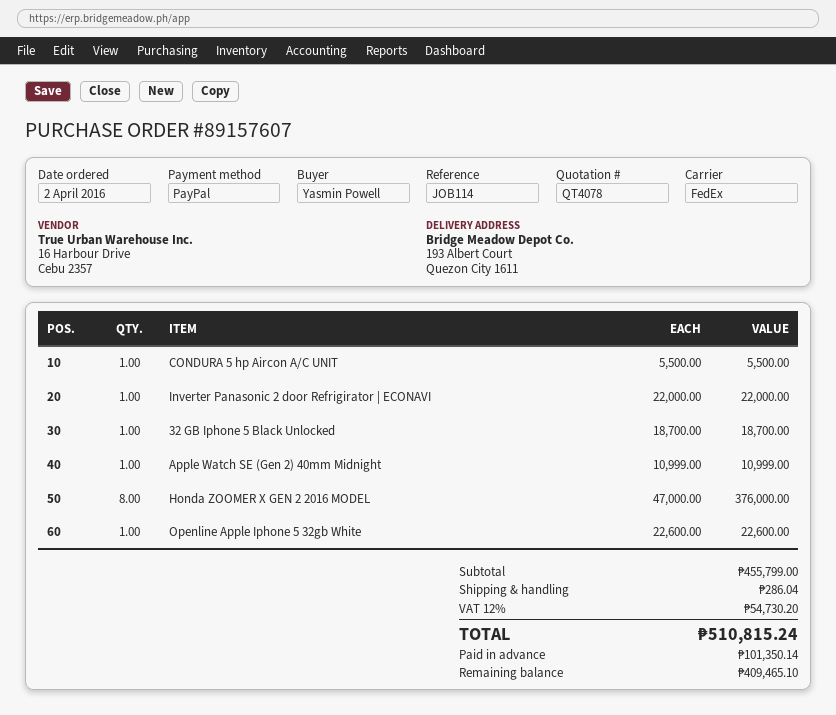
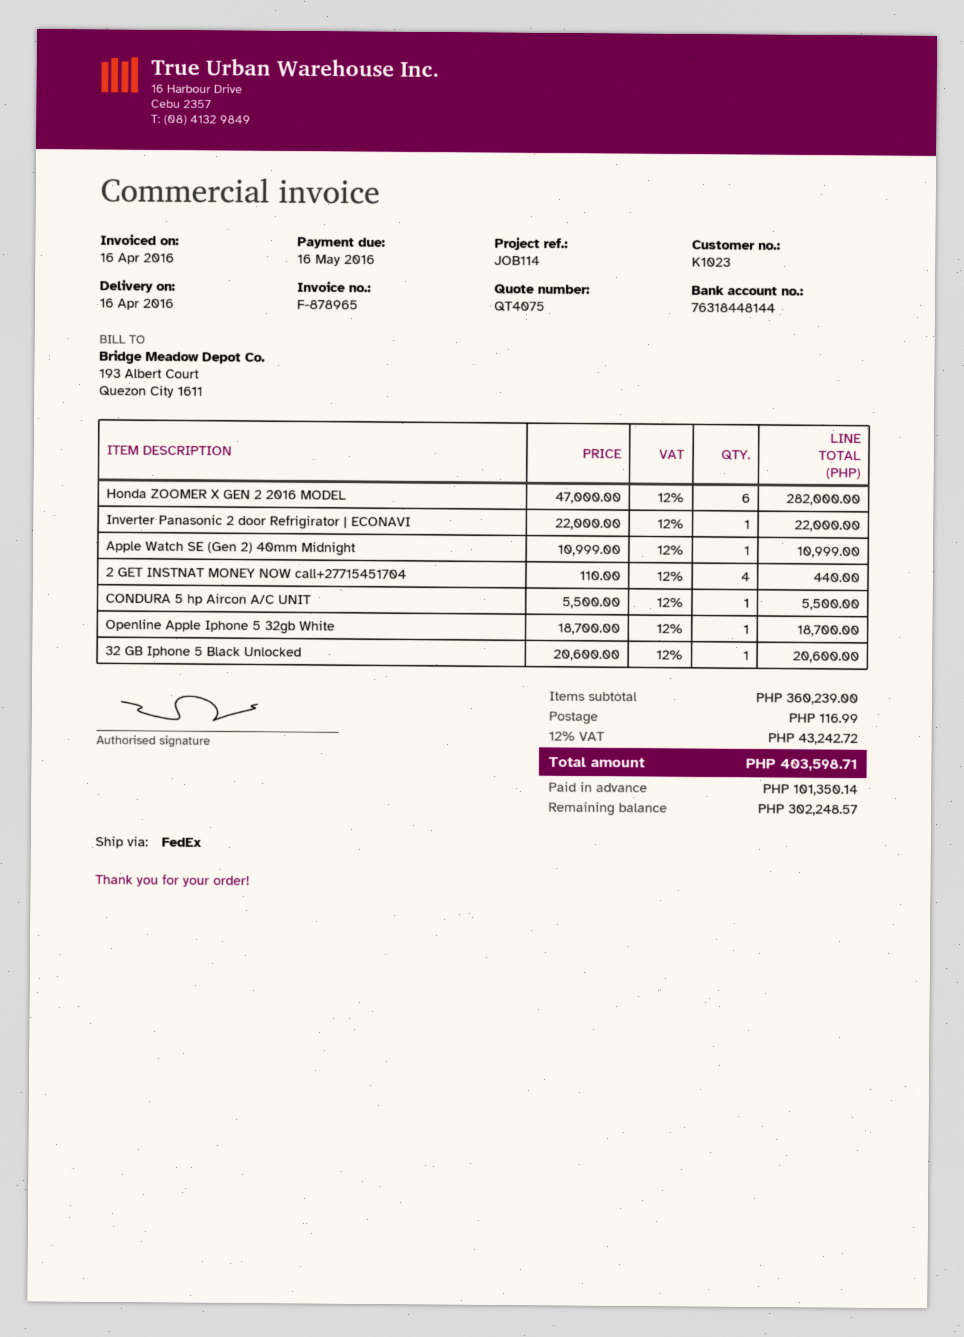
quote number: QT4078 -> QT4075
32 GB Iphone 5 Black Unlocked: 1 x 18700.00 = 18700.00 -> 1 x 20600.00 = 20600.00
Honda ZOOMER X GEN 2 2016 MODEL: 8 x 47000.00 = 376000.00 -> 6 x 47000.00 = 282000.00
Openline Apple Iphone 5 32gb White: 1 x 22600.00 = 22600.00 -> 1 x 18700.00 = 18700.00
2 GET INSTNAT MONEY NOW call+27715451704: none -> 4 x 110.00 = 440.00
subtotal: 455799.00 -> 360239.00
shipping: 286.04 -> 116.99
tax: 12% = 54730.20 -> 12% = 43242.72
total: 510815.24 -> 403598.71
balance: 409465.10 -> 302248.57

